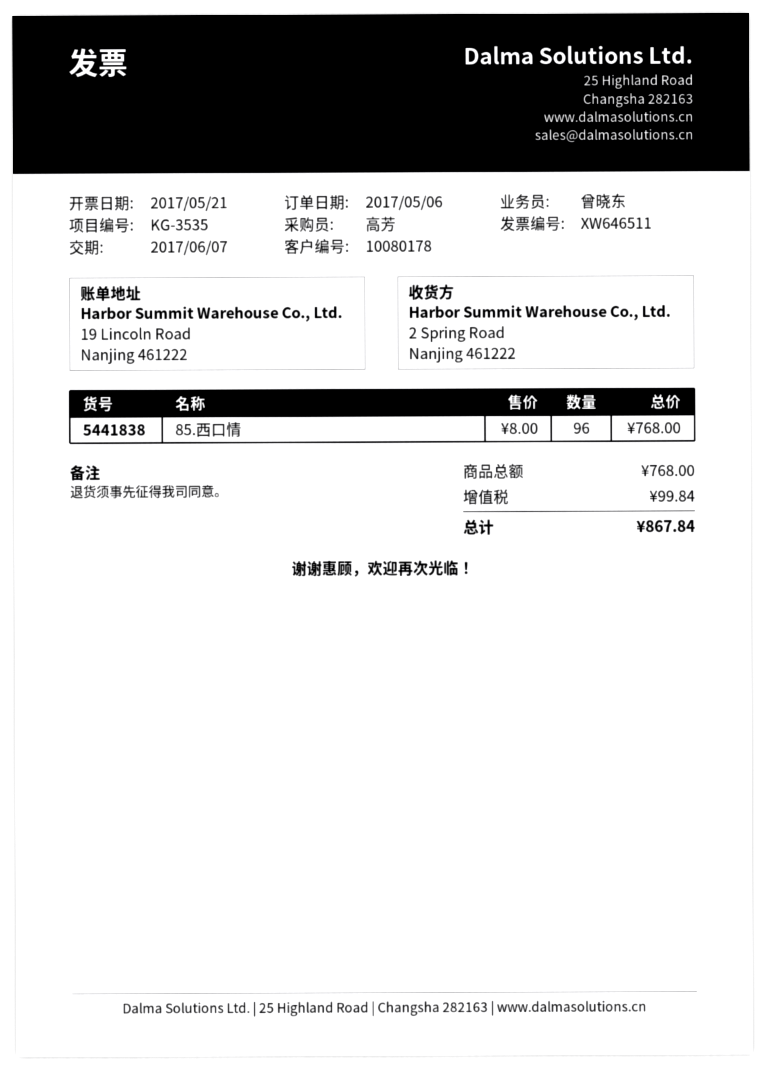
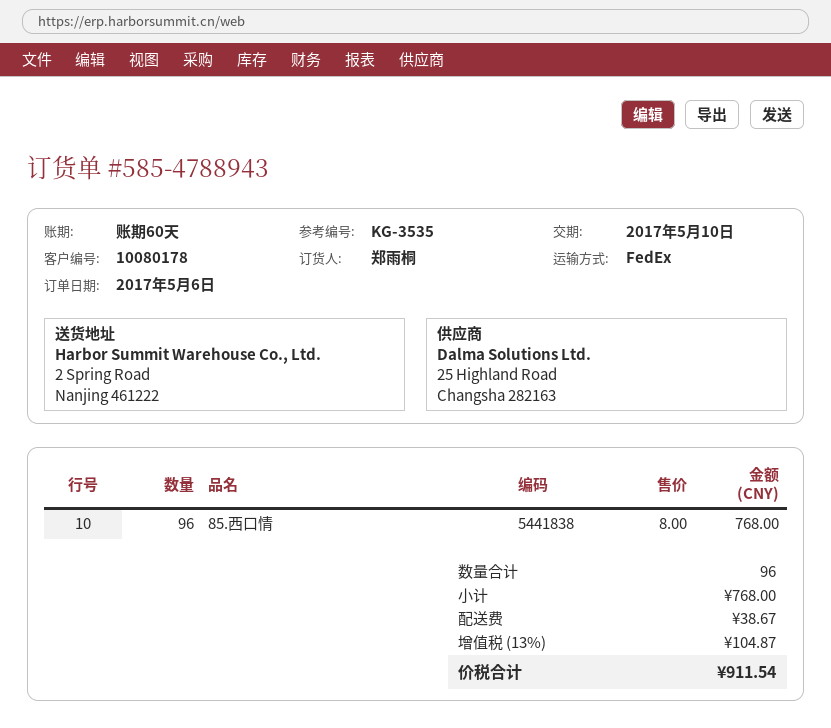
delivery date: 2017-06-07 -> 2017-05-10
ordered by: 高芳 -> 郑雨桐
shipping: none -> 38.67
tax: 99.84 -> 104.87
total: 867.84 -> 911.54

